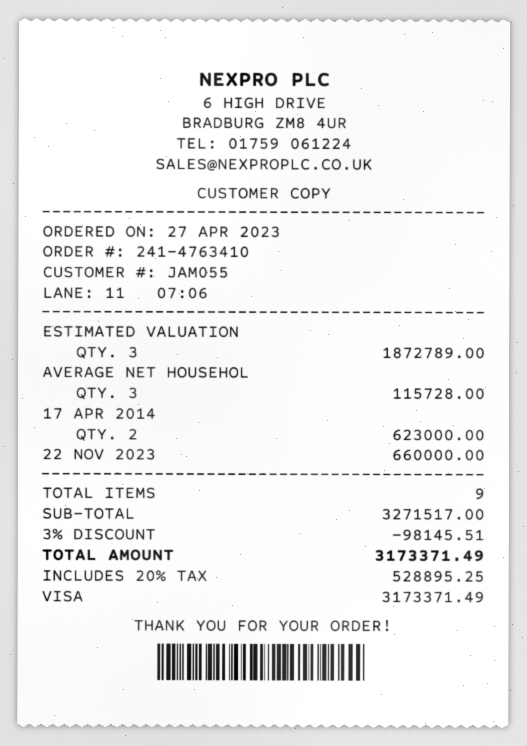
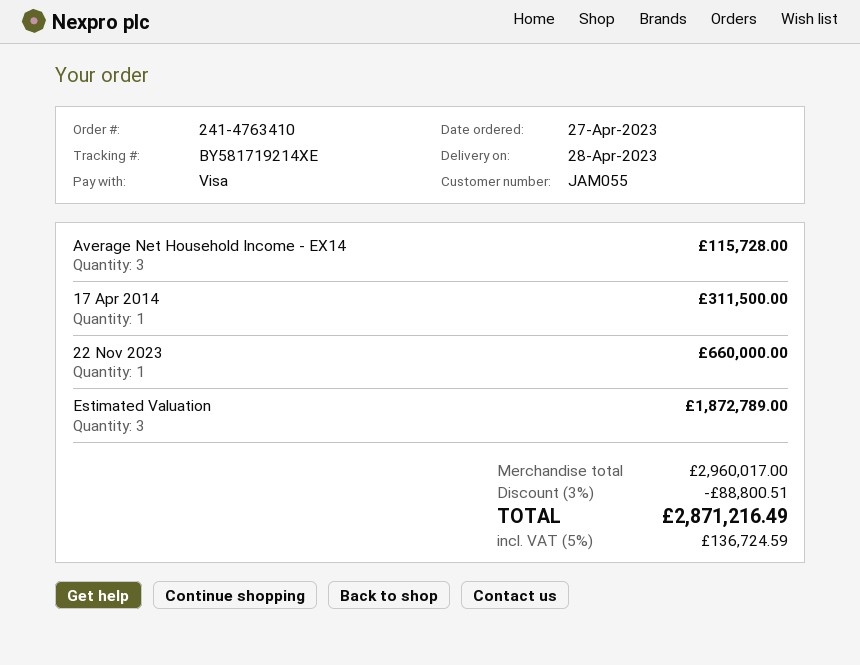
17 APR 2014: 2 for 623000.00 -> 1 for 311500.00
subtotal: 3271517.00 -> 2960017.00
discount: 3% = 98145.51 -> 3% = 88800.51
tax: 20% = 528895.25 -> 5% = 136724.59
total: 3173371.49 -> 2871216.49

